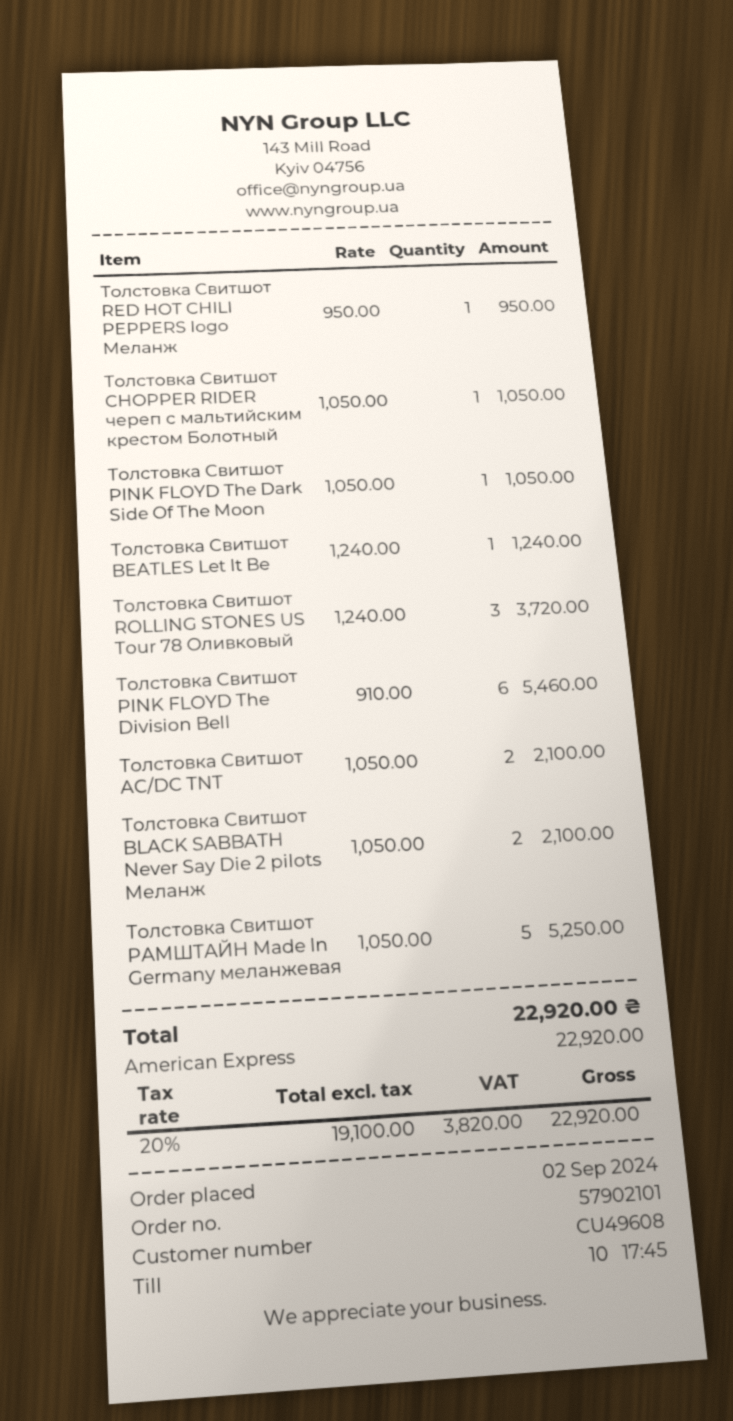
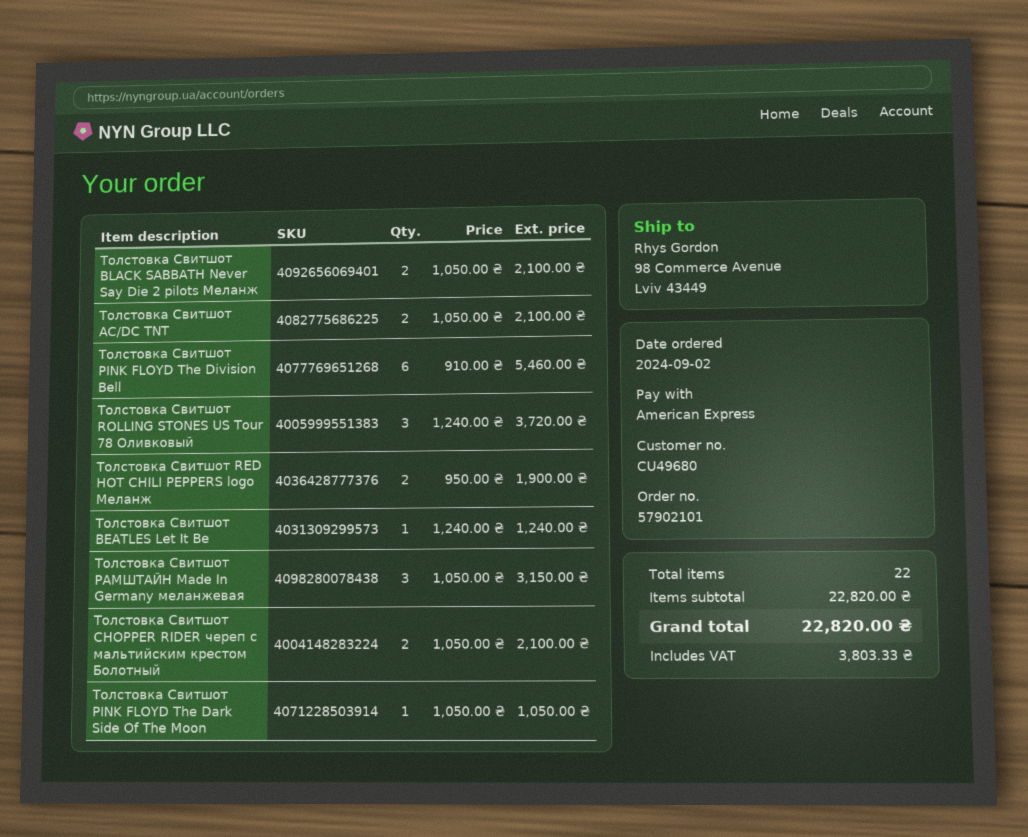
customer number: CU49608 -> CU49680
Толстовка Свитшот RED HOT CHILI PEPPERS logo Меланж: 1 x 950.00 = 950.00 -> 2 x 950.00 = 1900.00
Толстовка Свитшот CHOPPER RIDER череп с мальтийским крестом Болотный: 1 x 1050.00 = 1050.00 -> 2 x 1050.00 = 2100.00
Толстовка Свитшот РАМШТАЙН Made In Germany меланжевая: 5 x 1050.00 = 5250.00 -> 3 x 1050.00 = 3150.00
tax: 3820.00 -> 3803.33
total: 22920.00 -> 22820.00

